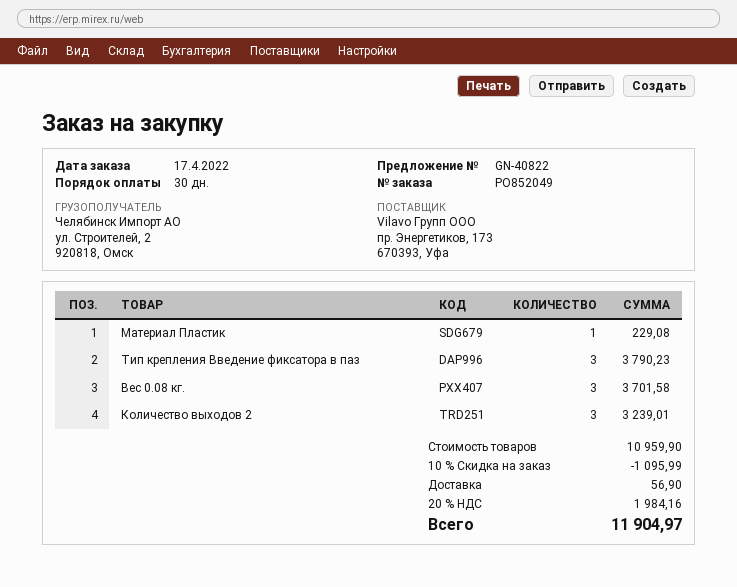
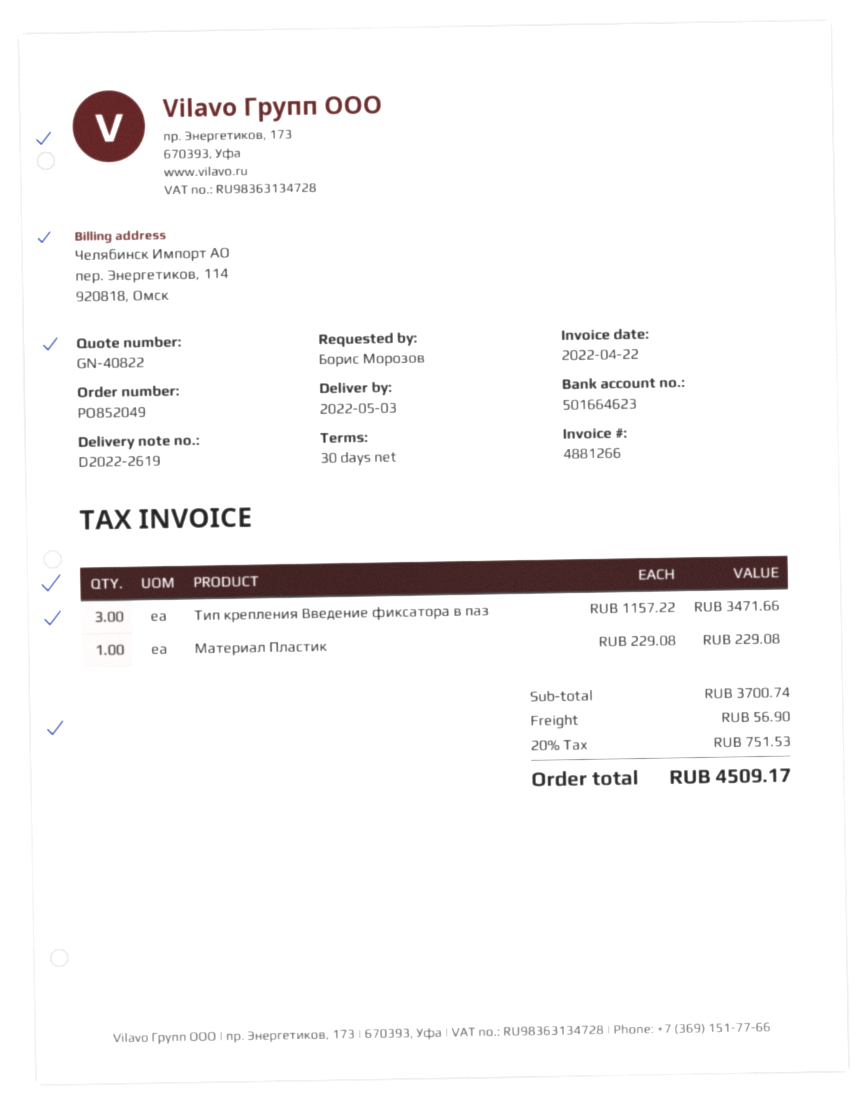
Тип крепления Введение фиксатора в паз: 3 for 3790.23 -> 3 for 3471.66
Вес 0.08 кг.: 3 for 3701.58 -> none
Количество выходов 2: 3 for 3239.01 -> none
subtotal: 10959.90 -> 3700.74
discount: 10% = 1095.99 -> none
tax: 20% = 1984.16 -> 20% = 751.53
total: 11904.97 -> 4509.17

